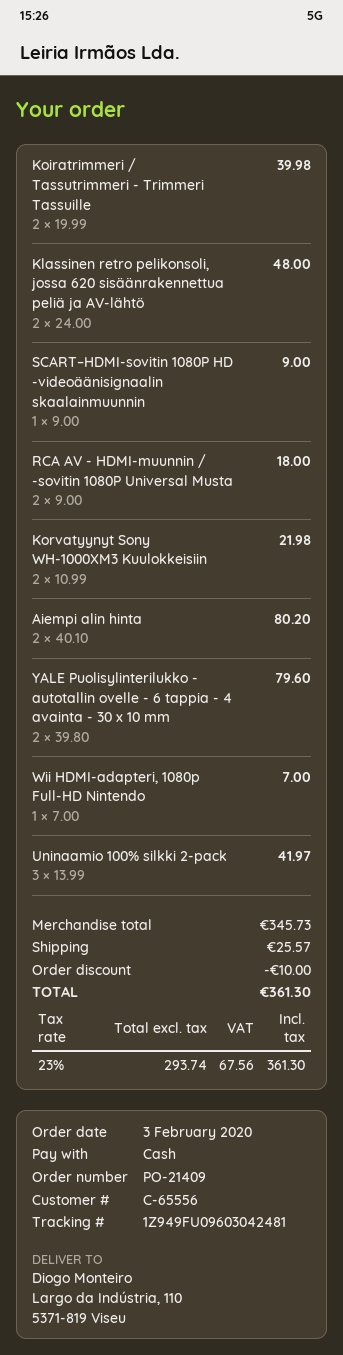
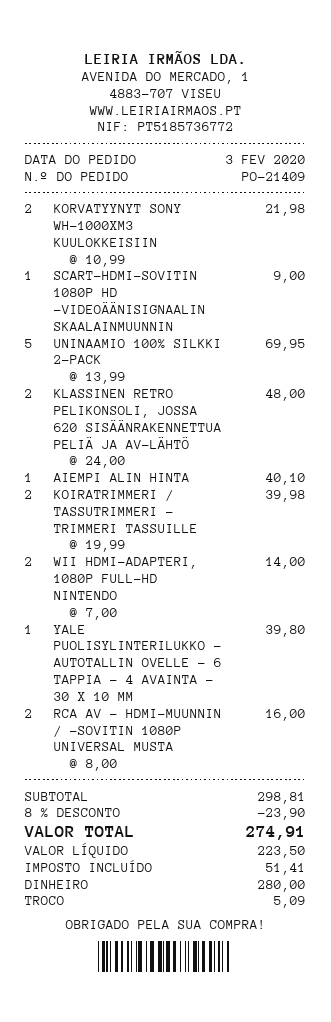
RCA AV - HDMI-muunnin / -sovitin 1080P Universal Musta: 2 x 9.00 = 18.00 -> 2 x 8.00 = 16.00
Aiempi alin hinta: 2 x 40.10 = 80.20 -> 1 x 40.10 = 40.10
YALE Puolisylinterilukko - autotallin ovelle - 6 tappia - 4 avainta - 30 x 10 mm: 2 x 39.80 = 79.60 -> 1 x 39.80 = 39.80
Wii HDMI-adapteri, 1080p Full-HD Nintendo: 1 x 7.00 = 7.00 -> 2 x 7.00 = 14.00
Uninaamio 100% silkki 2-pack: 3 x 13.99 = 41.97 -> 5 x 13.99 = 69.95
subtotal: 345.73 -> 298.81
discount: 10.00 -> 23.90
shipping: 25.57 -> none
net: 293.74 -> 223.50
tax: 67.56 -> 51.41
total: 361.30 -> 274.91

